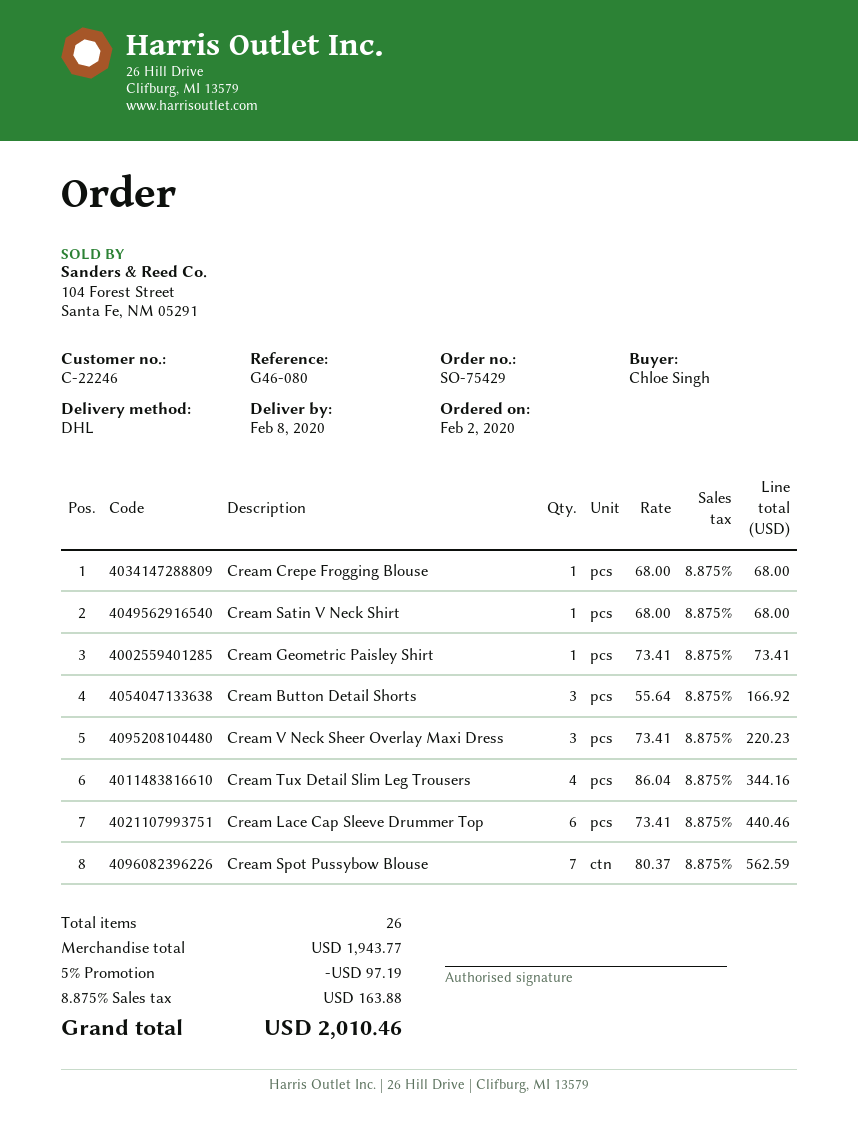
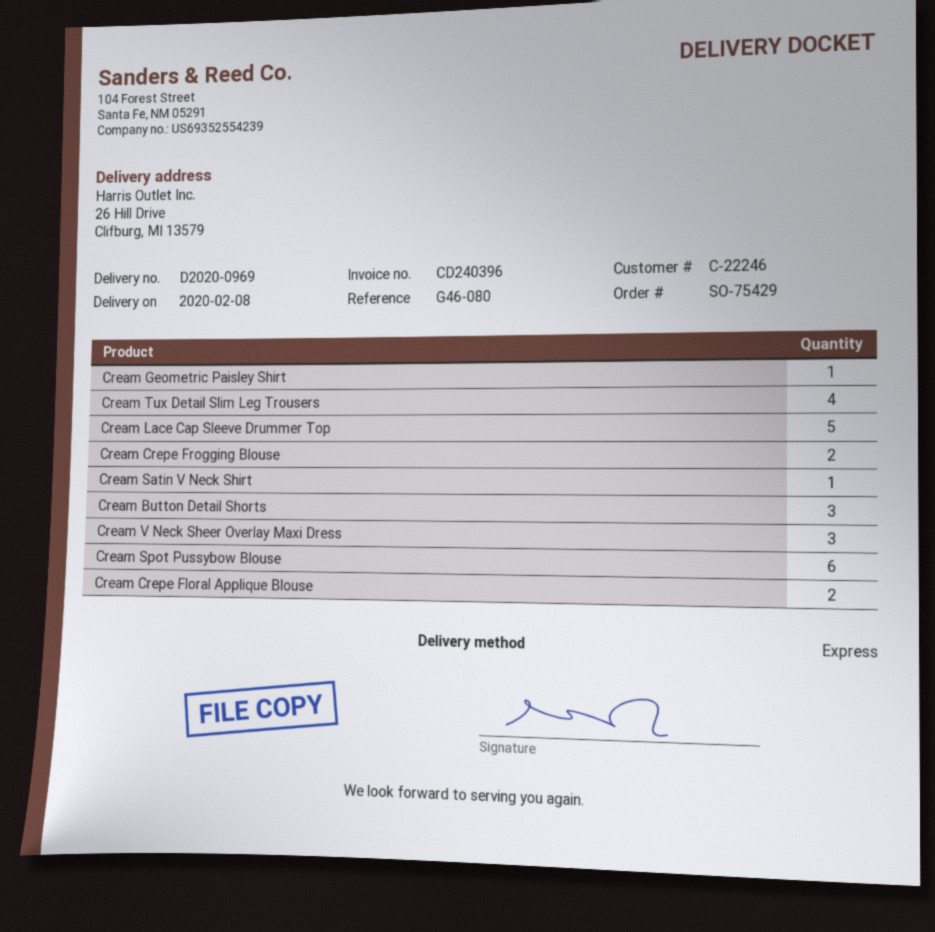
shipping method: DHL -> express
Cream Crepe Frogging Blouse: 1 -> 2
Cream Lace Cap Sleeve Drummer Top: 6 -> 5
Cream Spot Pussybow Blouse: 7 -> 6
Cream Crepe Floral Applique Blouse: none -> 2

